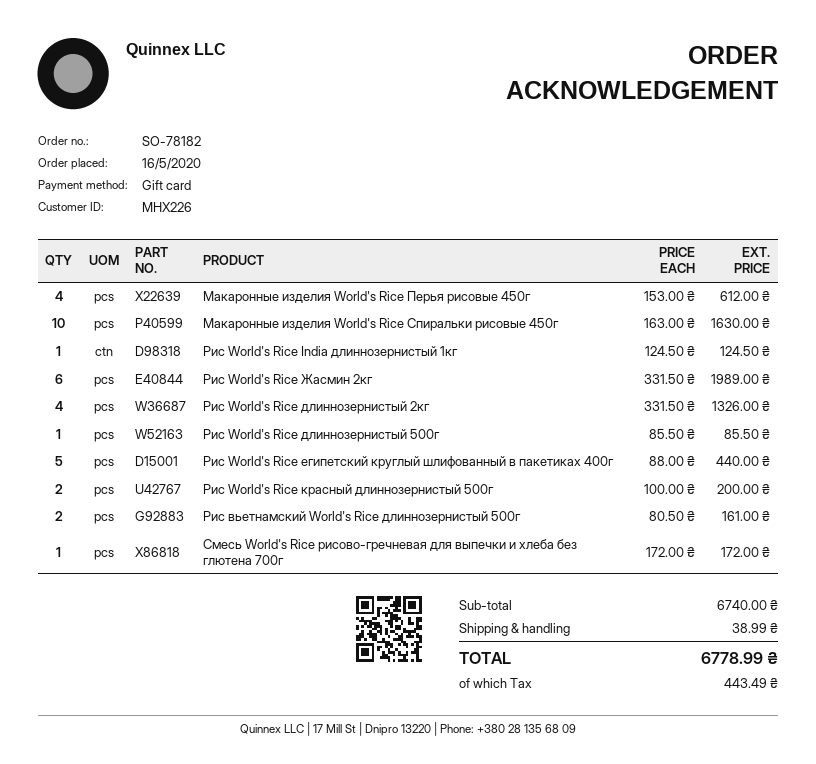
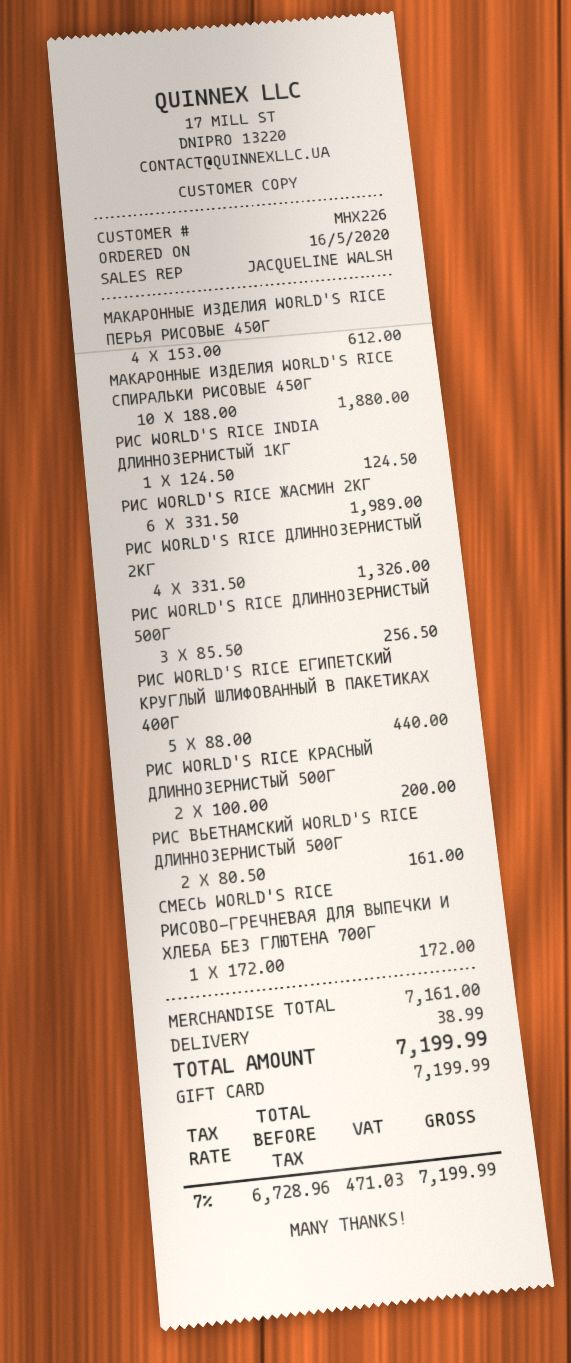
Макаронные изделия World's Rice Спиральки рисовые 450г: 10 x 163.00 = 1630.00 -> 10 x 188.00 = 1880.00
Рис World's Rice длиннозернистый 500г: 1 x 85.50 = 85.50 -> 3 x 85.50 = 256.50
subtotal: 6740.00 -> 7161.00
tax: 443.49 -> 471.03
total: 6778.99 -> 7199.99

